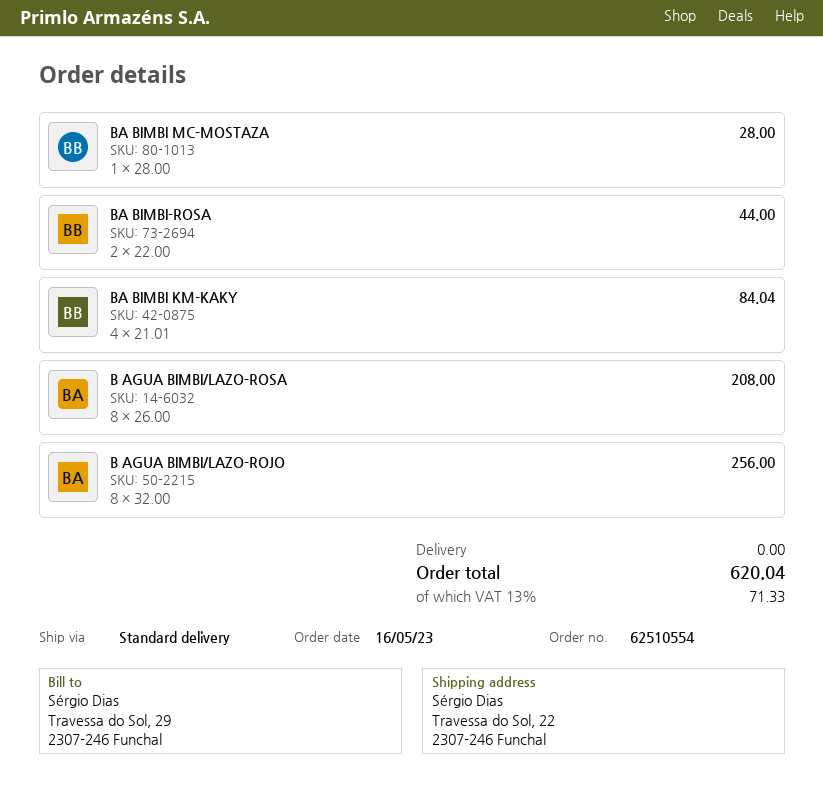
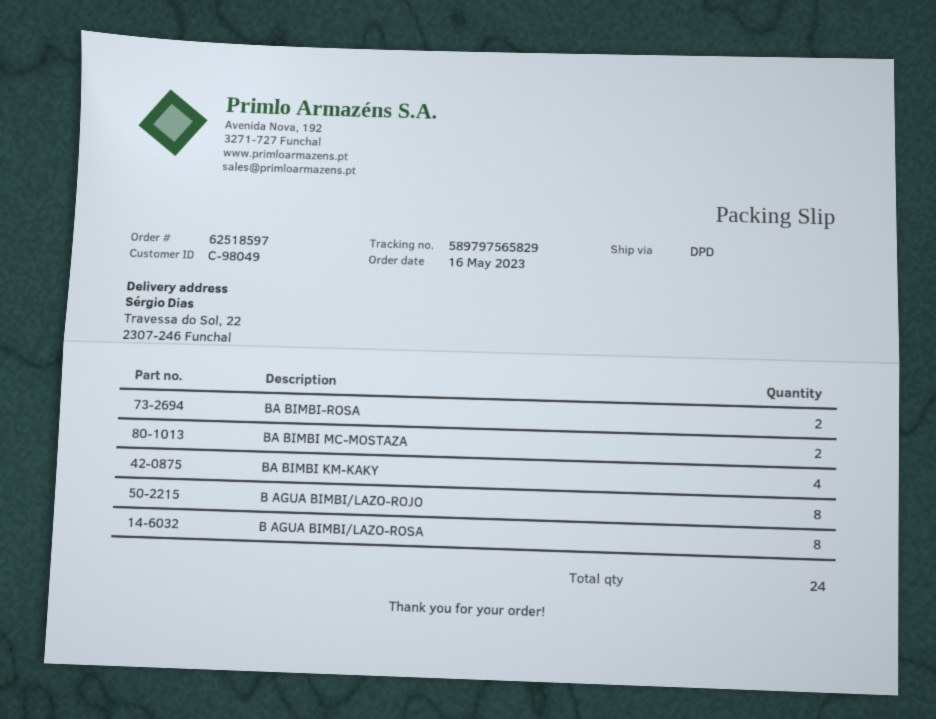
order number: 62510554 -> 62518597
shipping method: standard -> DPD
BA BIMBI MC-MOSTAZA: 1 -> 2

